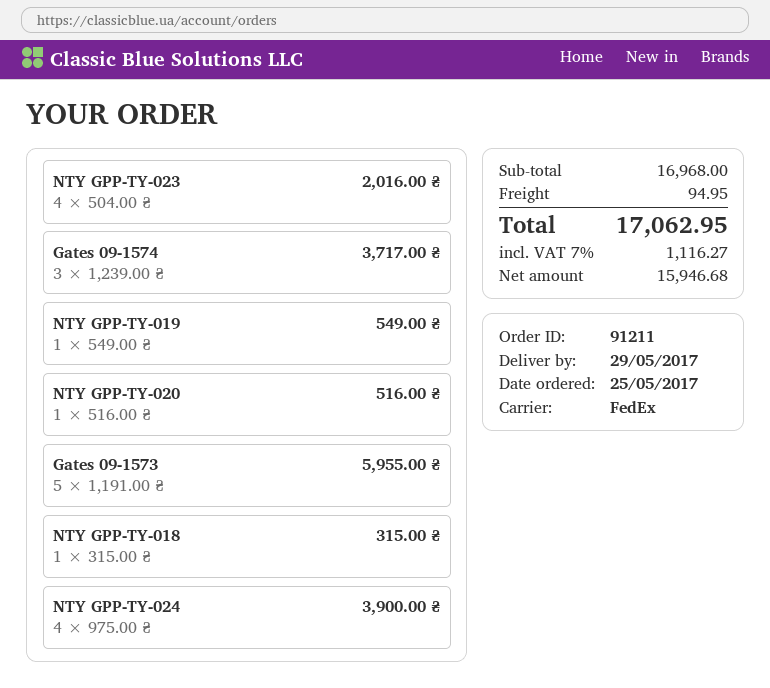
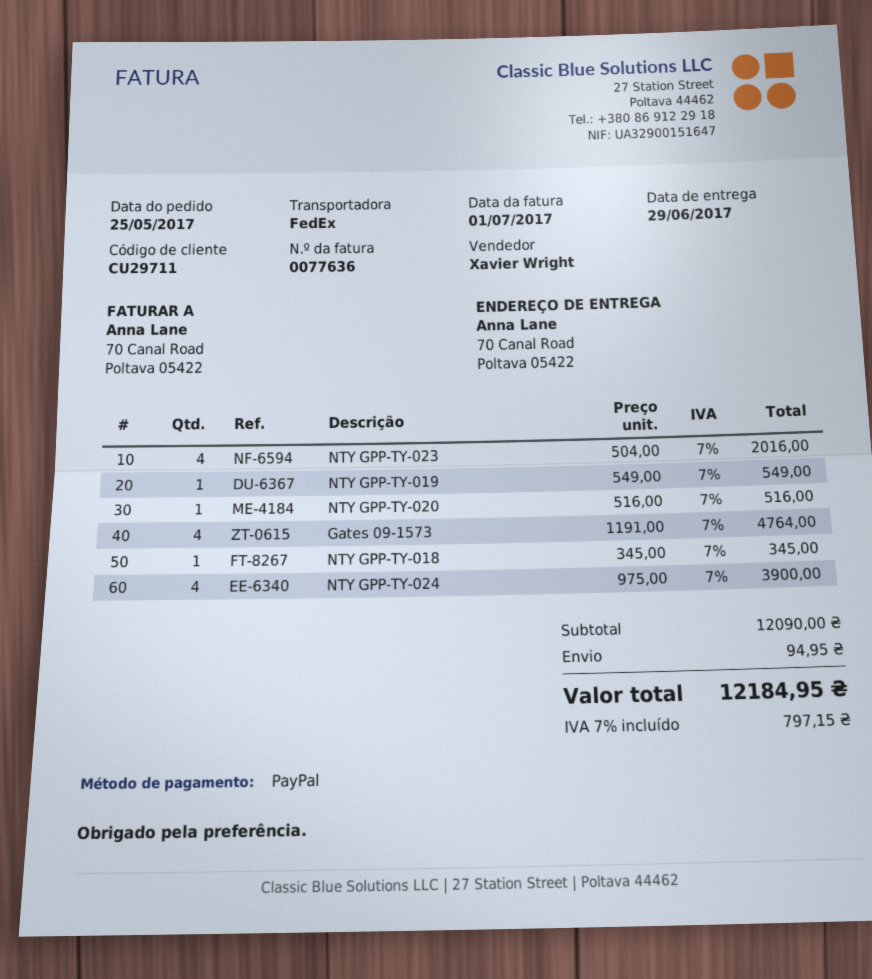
delivery date: 2017-05-29 -> 2017-06-29
Gates 09-1574: 3 x 1239.00 = 3717.00 -> none
Gates 09-1573: 5 x 1191.00 = 5955.00 -> 4 x 1191.00 = 4764.00
NTY GPP-TY-018: 1 x 315.00 = 315.00 -> 1 x 345.00 = 345.00
subtotal: 16968.00 -> 12090.00
tax: 7% = 1116.27 -> 7% = 797.15
total: 17062.95 -> 12184.95

